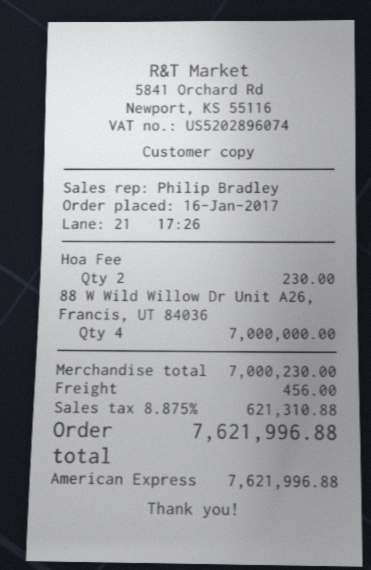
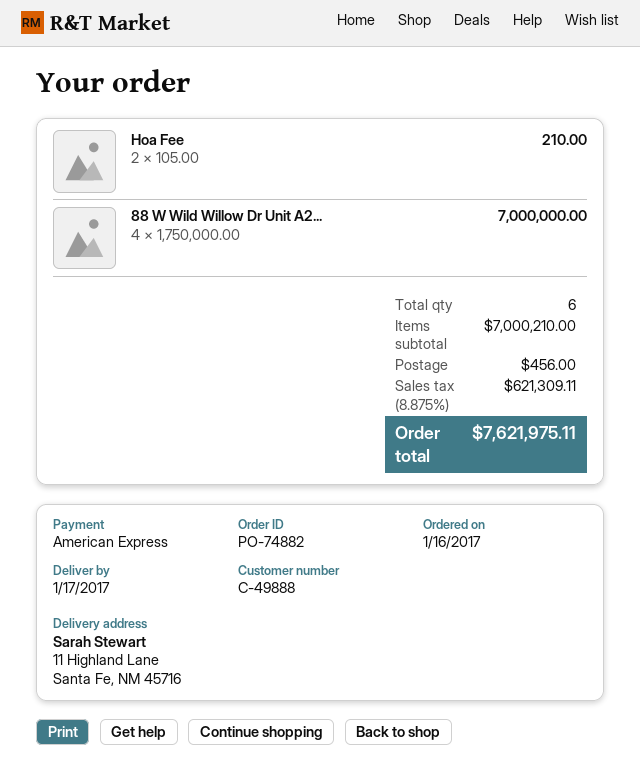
Hoa Fee: 2 for 230.00 -> 2 for 210.00
subtotal: 7000230.00 -> 7000210.00
tax: 8.875% = 621310.88 -> 8.875% = 621309.11
total: 7621996.88 -> 7621975.11

